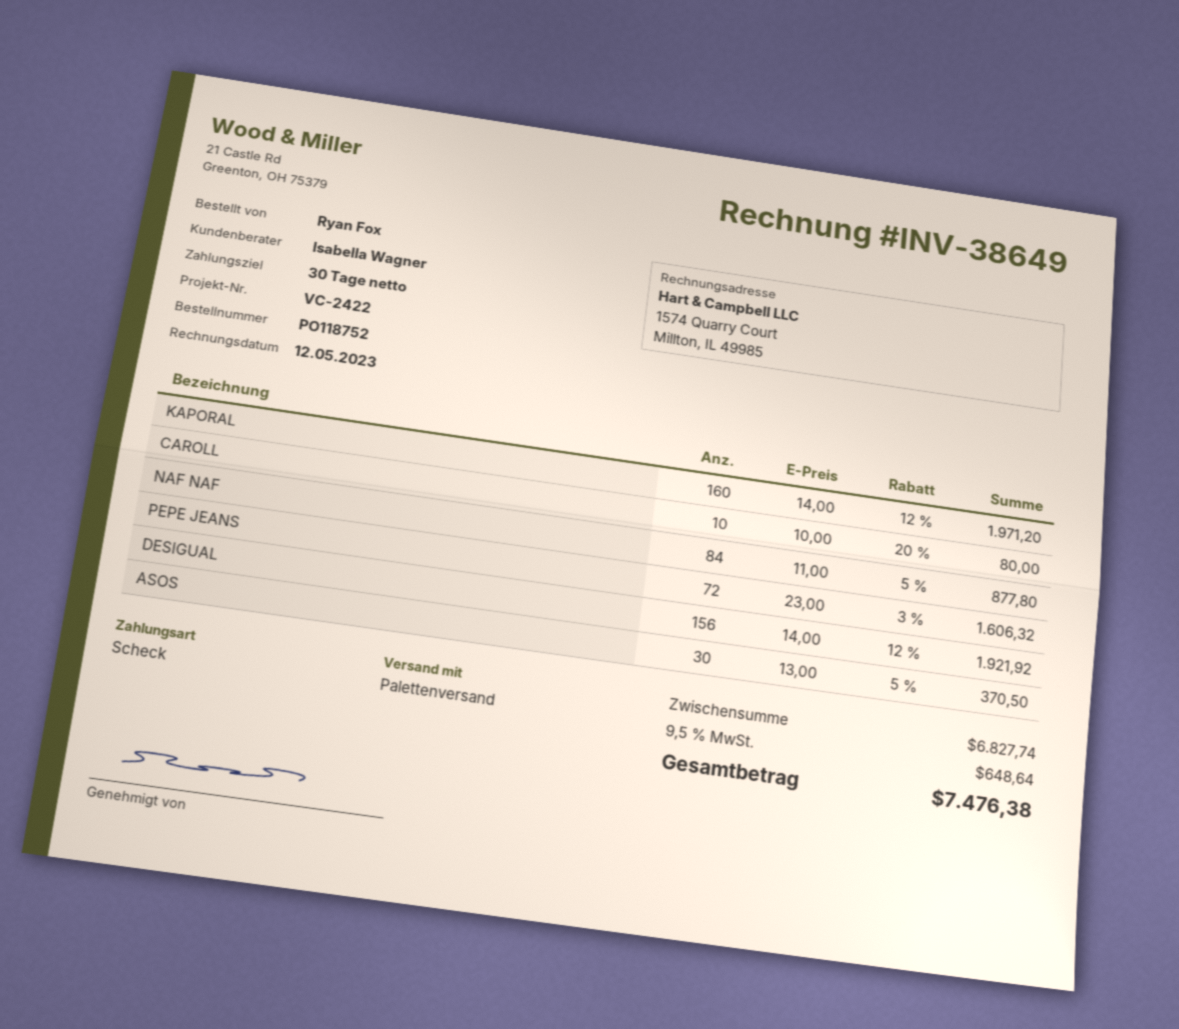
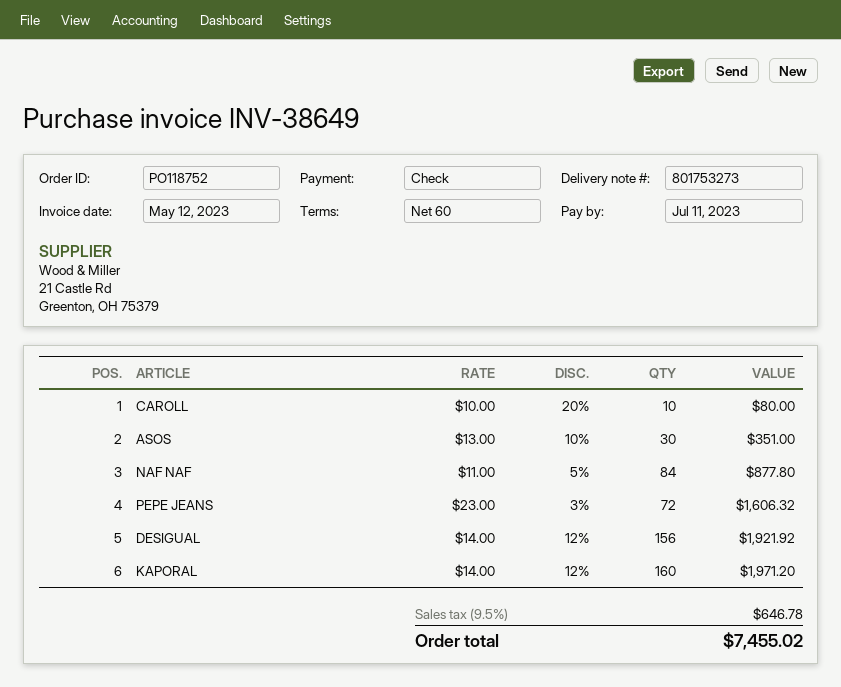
payment terms: 30 days -> 60 days
ASOS: 30 x 13.00 - 5% = 370.50 -> 30 x 13.00 - 10% = 351.00
tax: 9.5% = 648.64 -> 9.5% = 646.78
total: 7476.38 -> 7455.02

